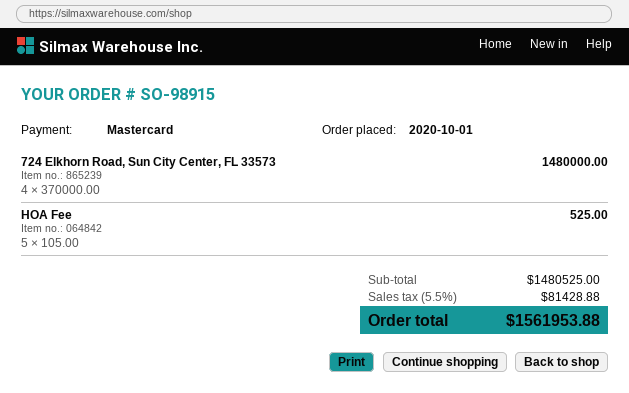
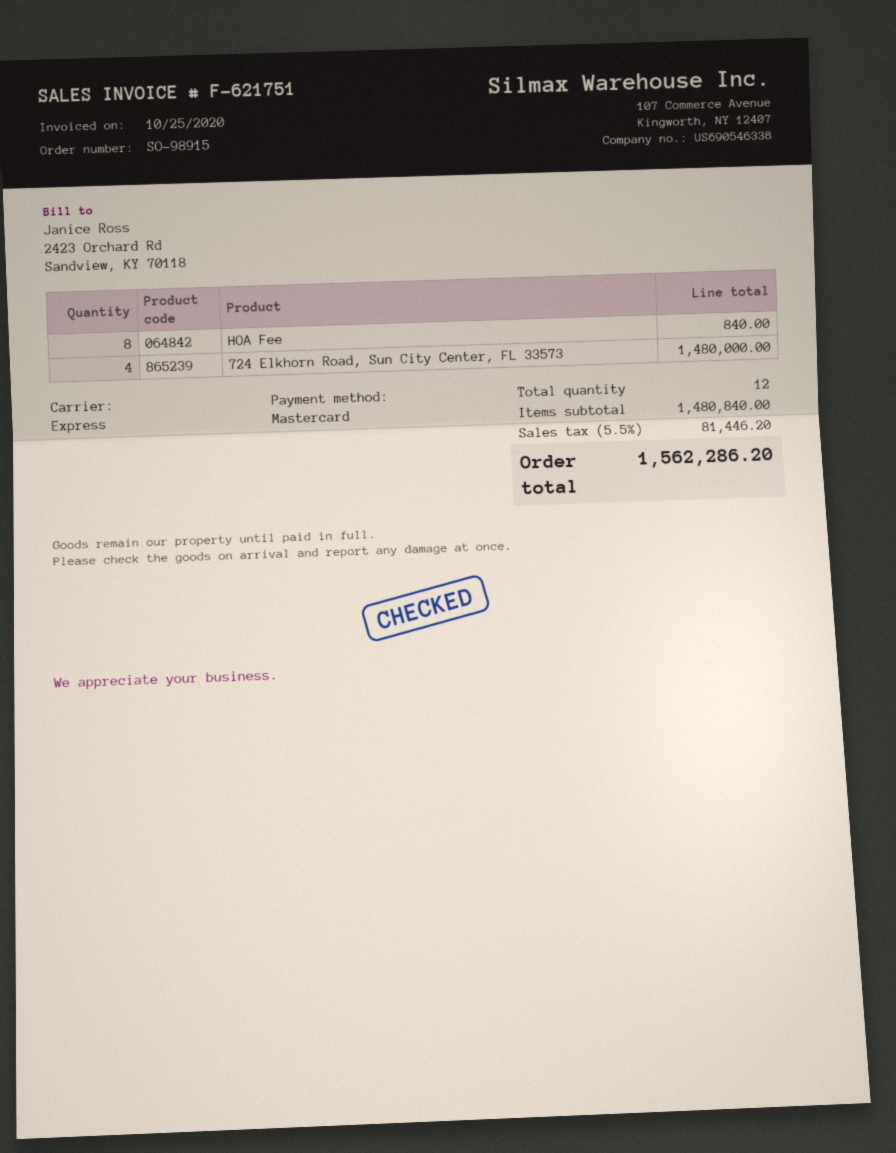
HOA Fee: 5 for 525.00 -> 8 for 840.00
subtotal: 1480525.00 -> 1480840.00
tax: 5.5% = 81428.88 -> 5.5% = 81446.20
total: 1561953.88 -> 1562286.20

